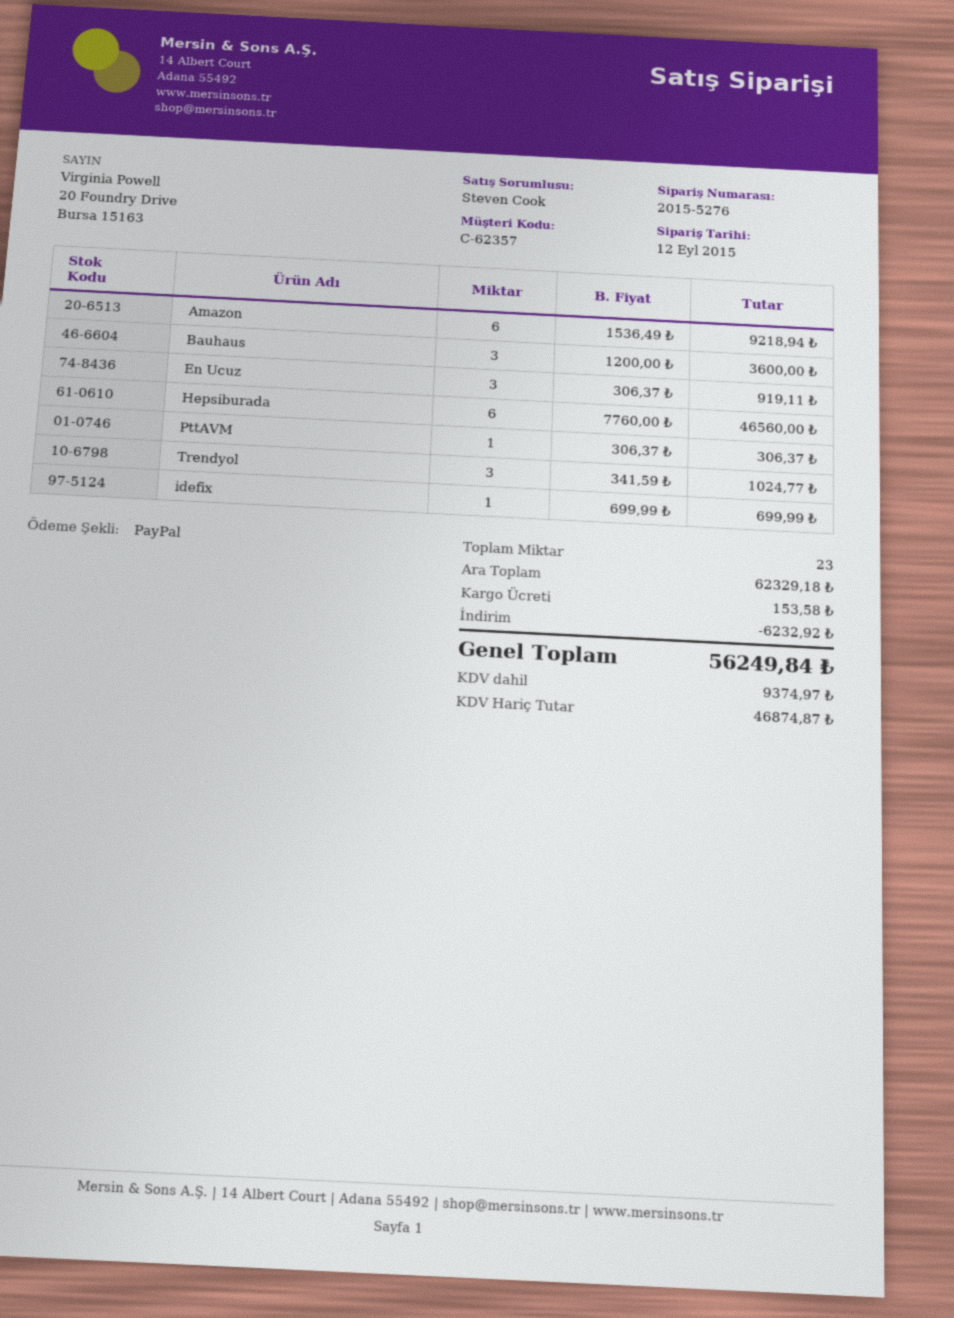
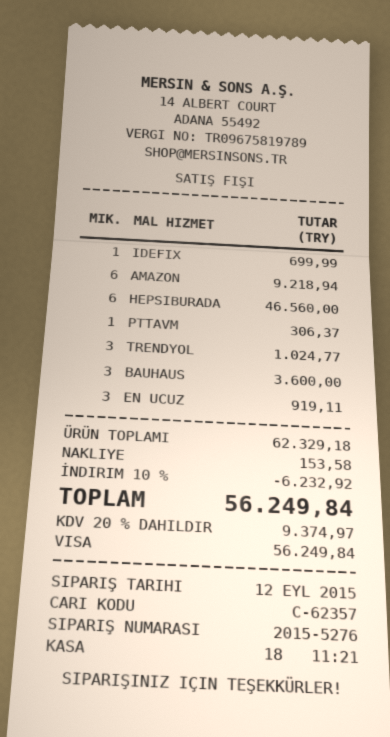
payment method: PayPal -> Visa

